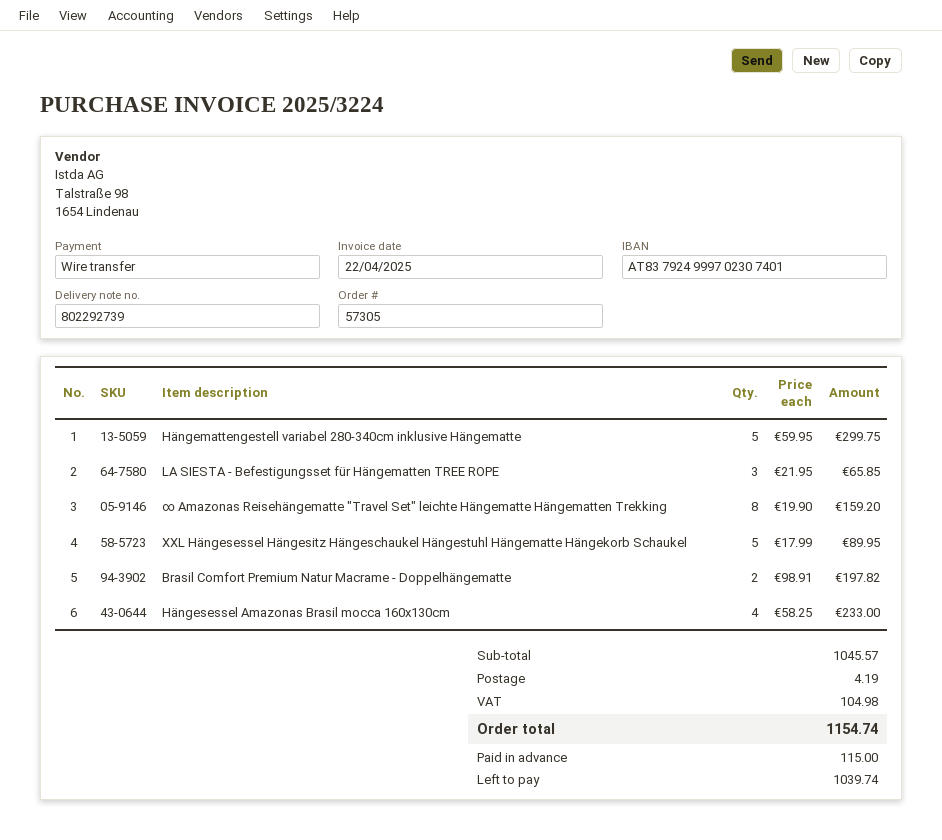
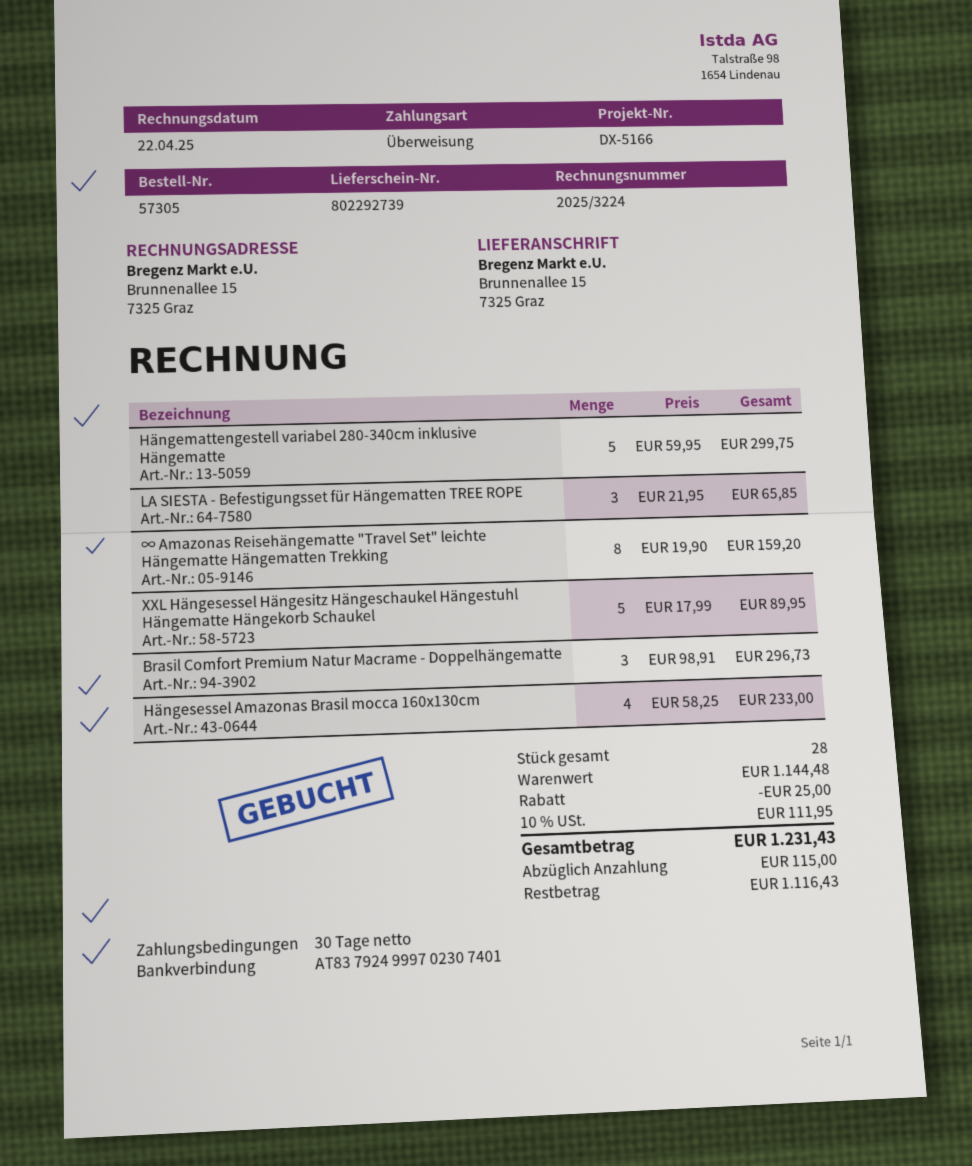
Brasil Comfort Premium Natur Macrame - Doppelhängematte: 2 x 98.91 = 197.82 -> 3 x 98.91 = 296.73
subtotal: 1045.57 -> 1144.48
discount: none -> 25.00
shipping: 4.19 -> none
tax: 104.98 -> 111.95
total: 1154.74 -> 1231.43
balance: 1039.74 -> 1116.43

